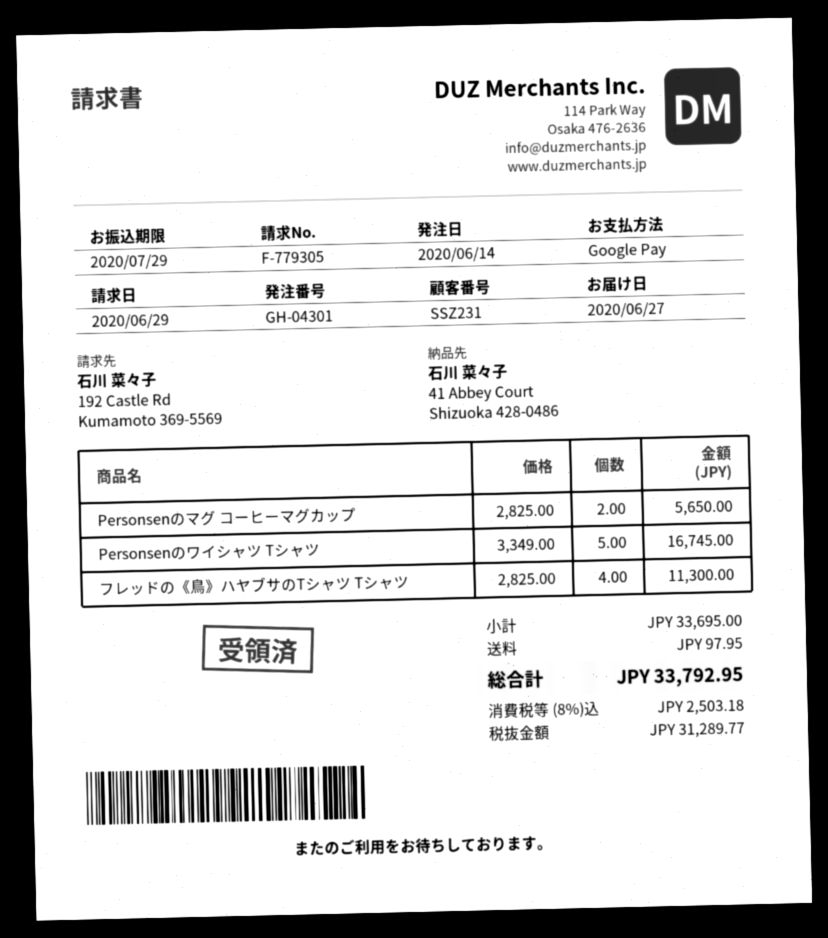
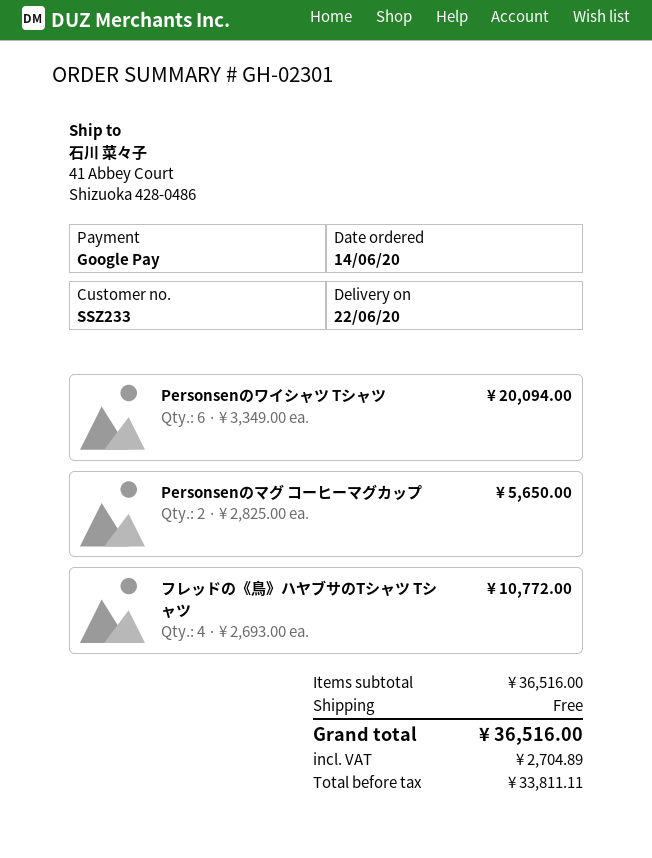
order number: GH-04301 -> GH-02301
delivery date: 2020-06-27 -> 2020-06-22
customer number: SSZ231 -> SSZ233
Personsenのワイシャツ Tシャツ: 5 x 3349.00 = 16745.00 -> 6 x 3349.00 = 20094.00
フレッドの《鳥》ハヤブサのTシャツ Tシャツ: 4 x 2825.00 = 11300.00 -> 4 x 2693.00 = 10772.00
subtotal: 33695.00 -> 36516.00
shipping: 97.95 -> 0.00
net: 31289.77 -> 33811.11
tax: 2503.18 -> 2704.89
total: 33792.95 -> 36516.00

